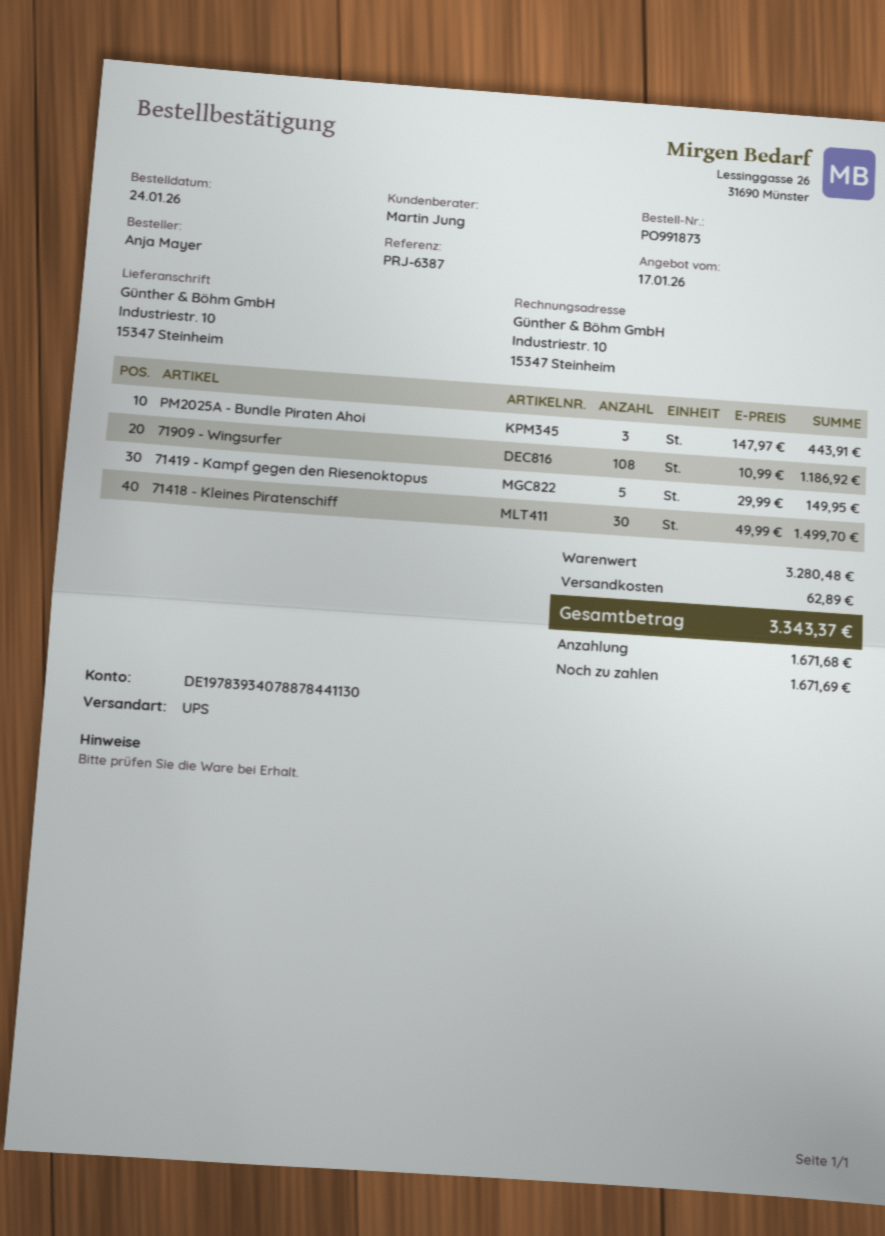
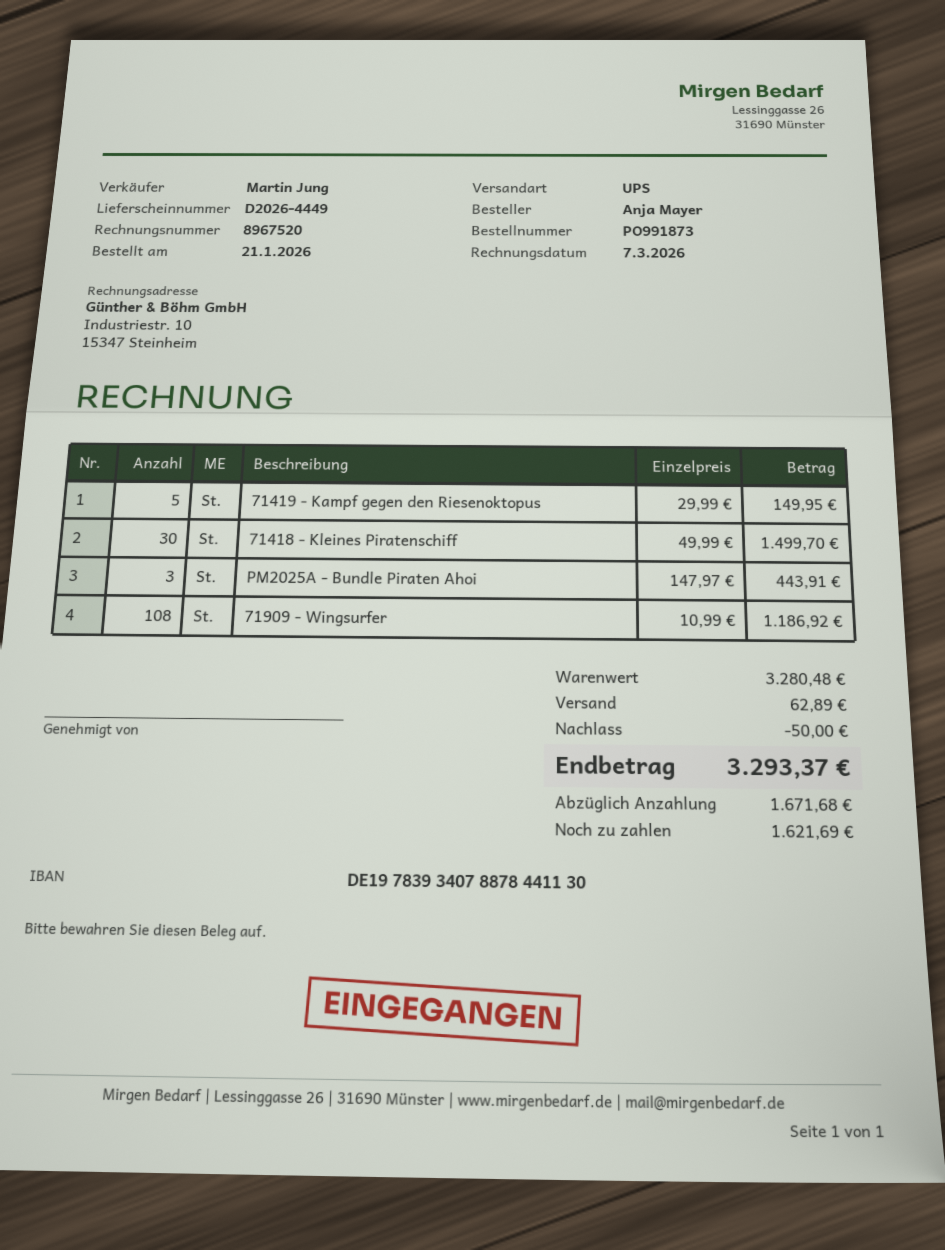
order date: 2026-01-24 -> 2026-01-21
discount: none -> 50.00
total: 3343.37 -> 3293.37
balance: 1671.69 -> 1621.69

